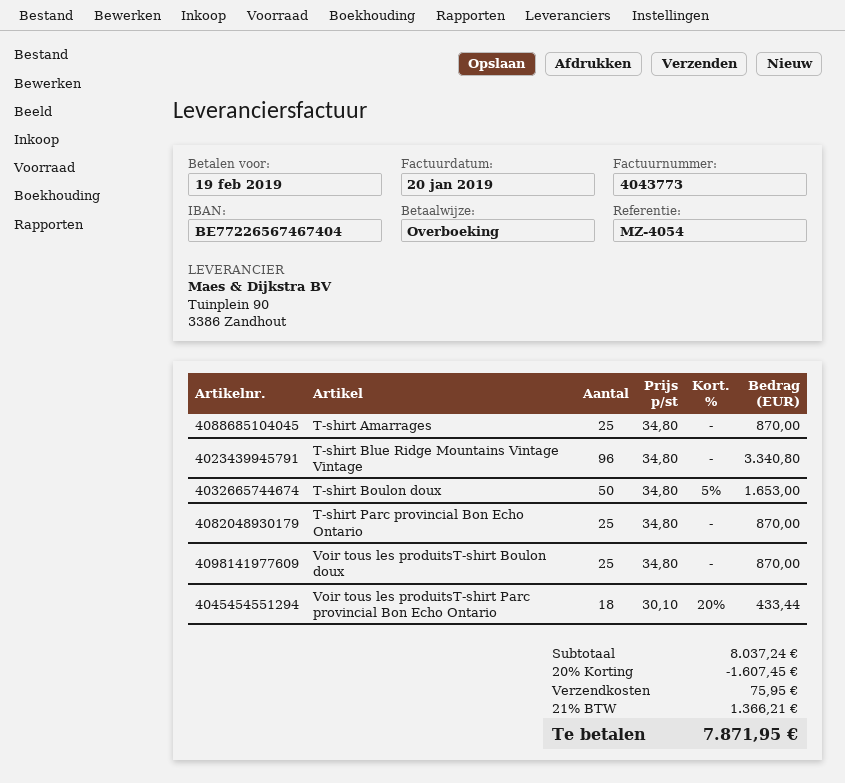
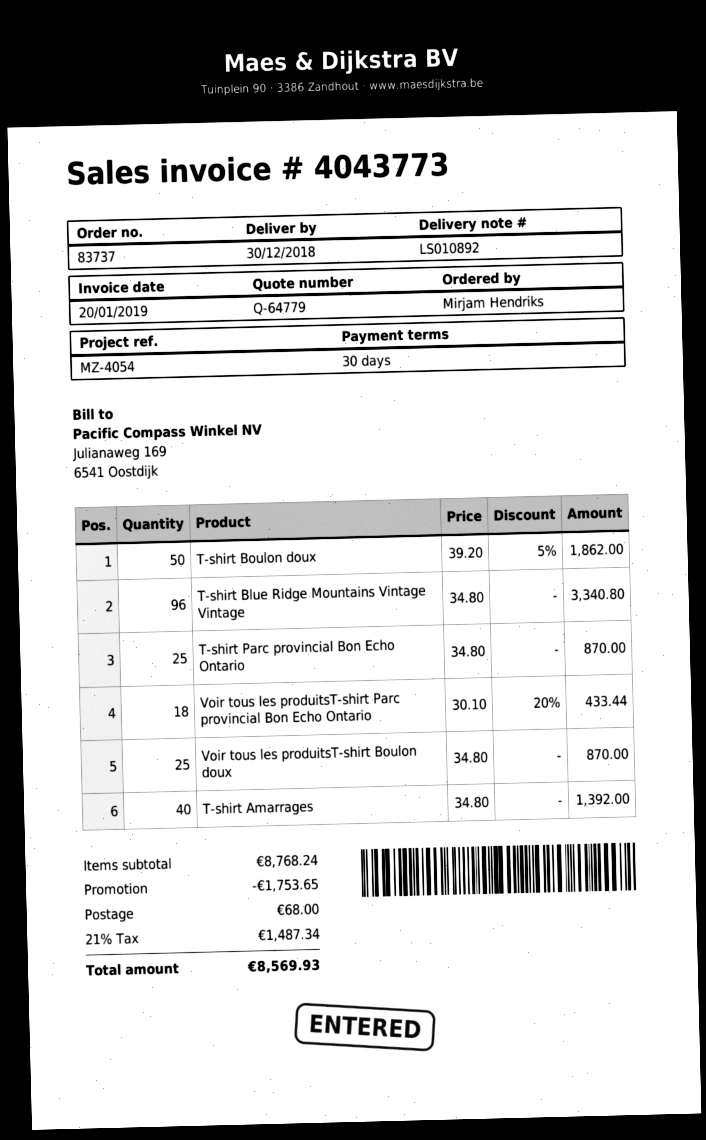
T-shirt Amarrages: 25 x 34.80 = 870.00 -> 40 x 34.80 = 1392.00
T-shirt Boulon doux: 50 x 34.80 - 5% = 1653.00 -> 50 x 39.20 - 5% = 1862.00
subtotal: 8037.24 -> 8768.24
discount: 1607.45 -> 1753.65
shipping: 75.95 -> 68.00
tax: 21% = 1366.21 -> 21% = 1487.34
total: 7871.95 -> 8569.93

